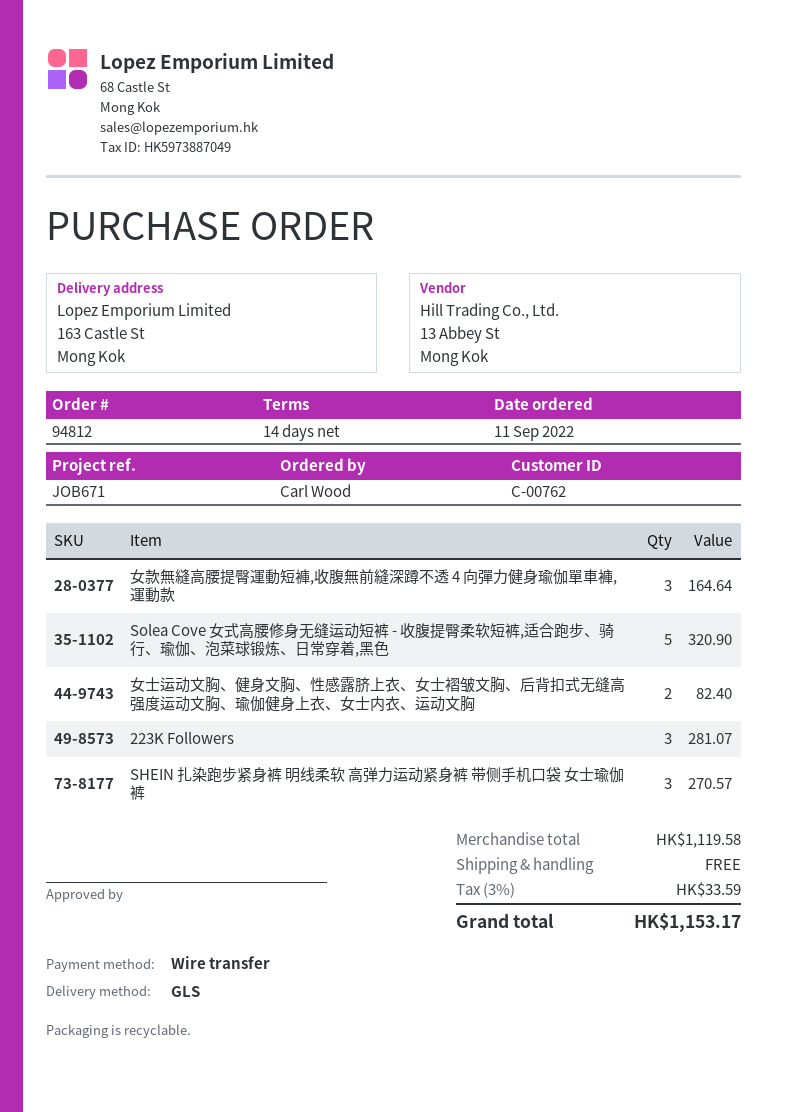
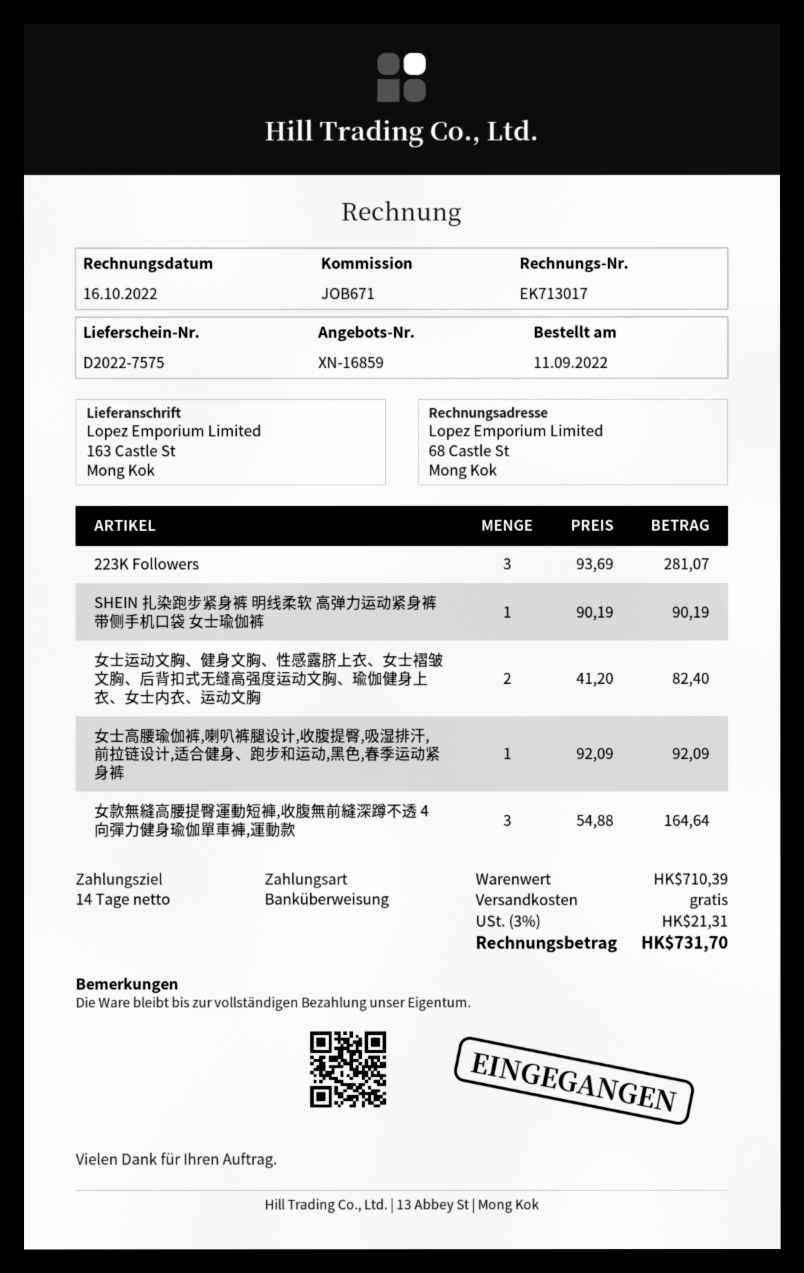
Solea Cove 女式高腰修身无缝运动短裤 - 收腹提臀柔软短裤,适合跑步、骑行、瑜伽、泡菜球锻炼、日常穿着,黑色: 5 for 320.90 -> none
SHEIN 扎染跑步紧身裤 明线柔软 高弹力运动紧身裤 带侧手机口袋 女士瑜伽裤: 3 for 270.57 -> 1 for 90.19
女士高腰瑜伽裤,喇叭裤腿设计,收腹提臀,吸湿排汗,前拉链设计,适合健身、跑步和运动,黑色,春季运动紧身裤: none -> 1 for 92.09
subtotal: 1119.58 -> 710.39
tax: 3% = 33.59 -> 3% = 21.31
total: 1153.17 -> 731.70

